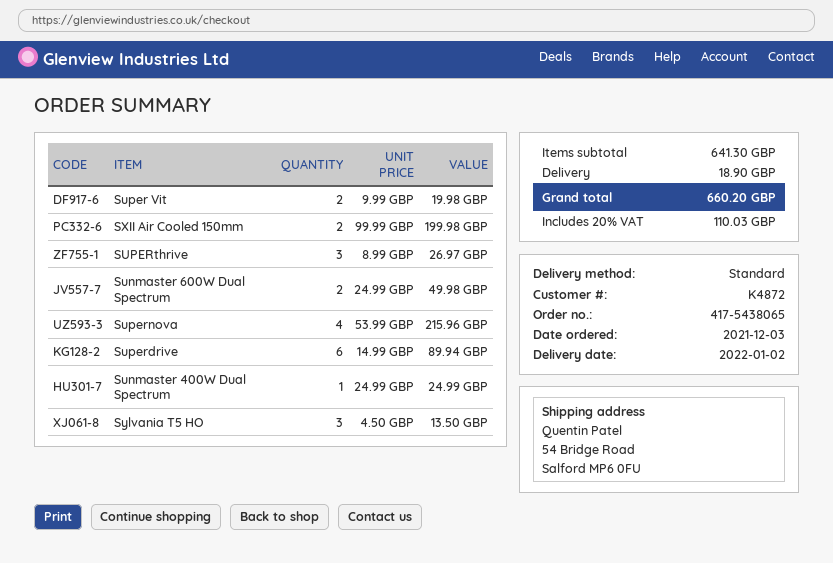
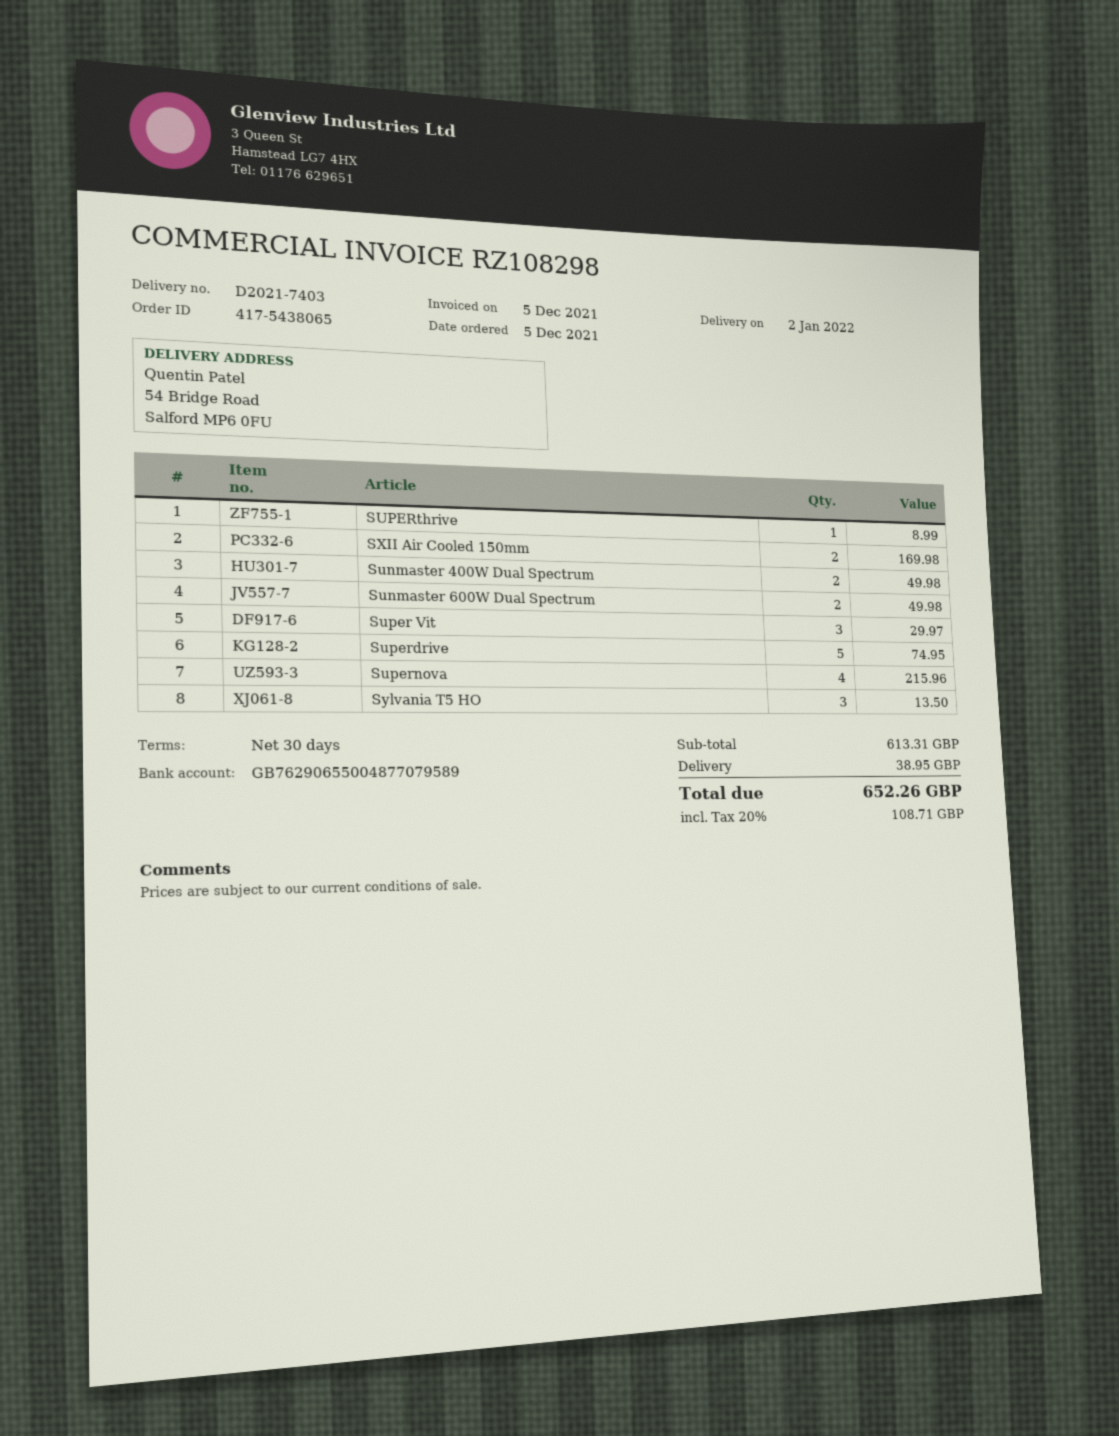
order date: 2021-12-03 -> 2021-12-05
Super Vit: 2 for 19.98 -> 3 for 29.97
SXII Air Cooled 150mm: 2 for 199.98 -> 2 for 169.98
SUPERthrive: 3 for 26.97 -> 1 for 8.99
Superdrive: 6 for 89.94 -> 5 for 74.95
Sunmaster 400W Dual Spectrum: 1 for 24.99 -> 2 for 49.98
subtotal: 641.30 -> 613.31
shipping: 18.90 -> 38.95
tax: 20% = 110.03 -> 20% = 108.71
total: 660.20 -> 652.26

